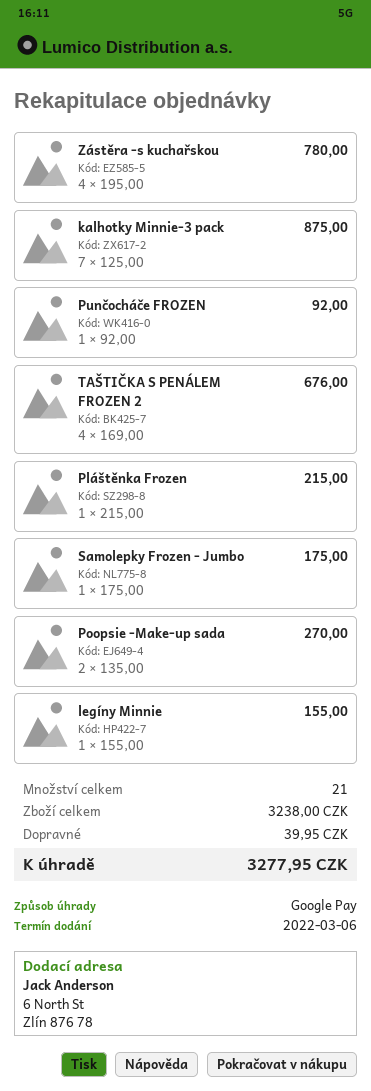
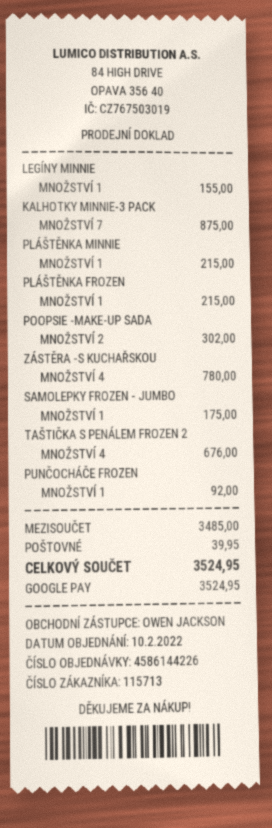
Poopsie -Make-up sada: 2 for 270.00 -> 2 for 302.00
PLÁŠTĚNKA MINNIE: none -> 1 for 215.00
subtotal: 3238.00 -> 3485.00
total: 3277.95 -> 3524.95

